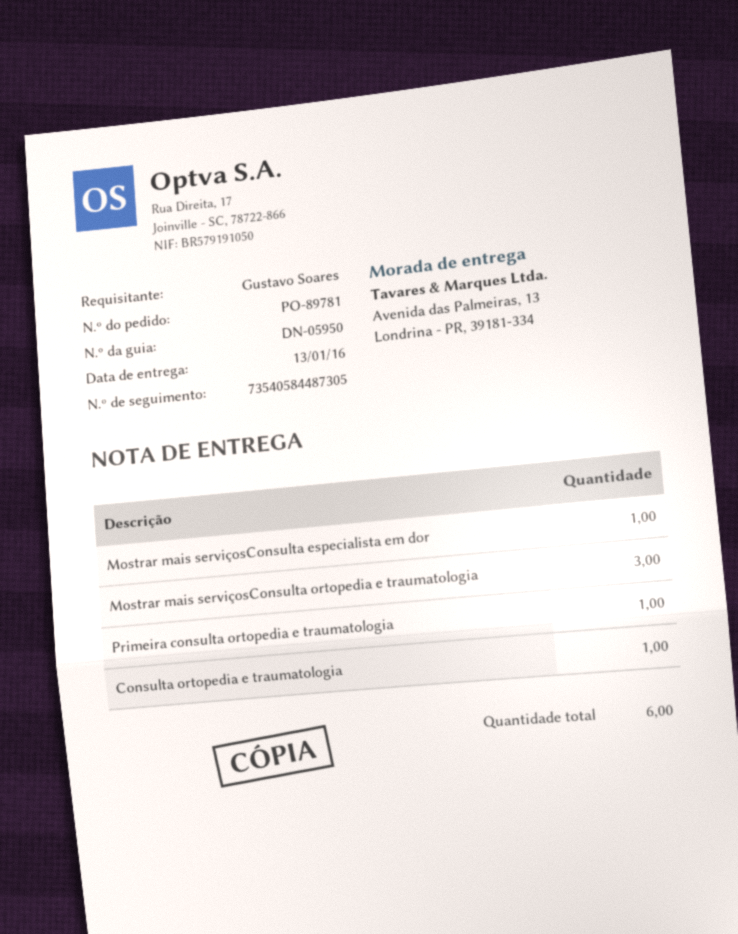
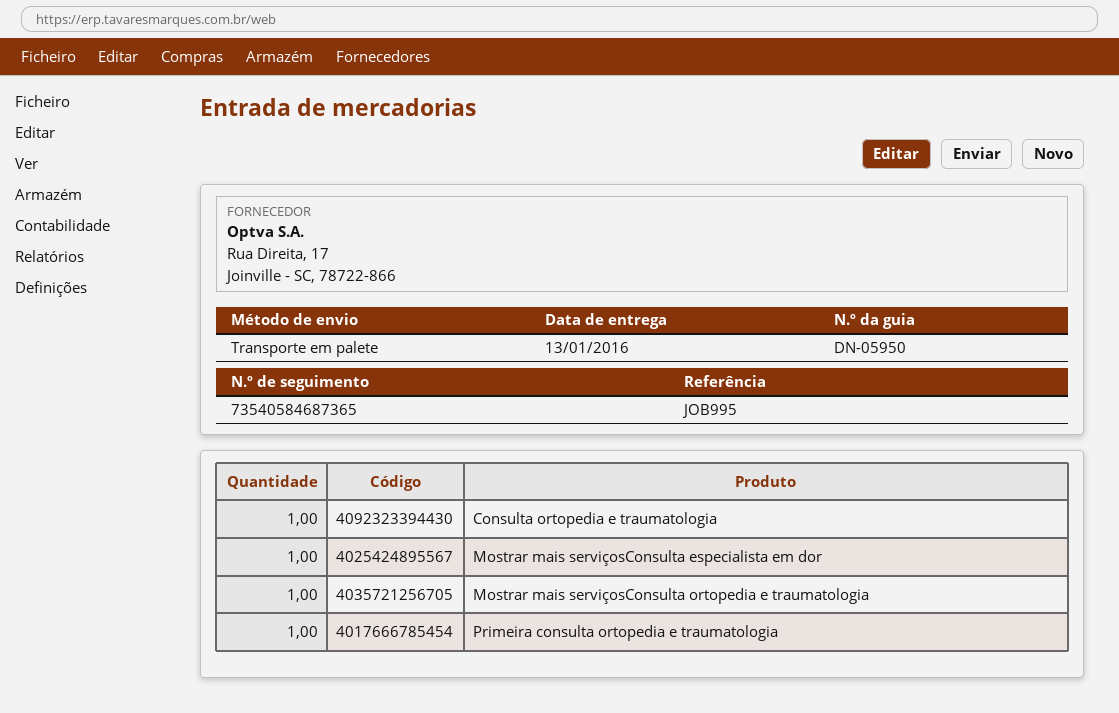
tracking number: 73540584487305 -> 73540584687365
Mostrar mais serviçosConsulta ortopedia e traumatologia: 3 -> 1

